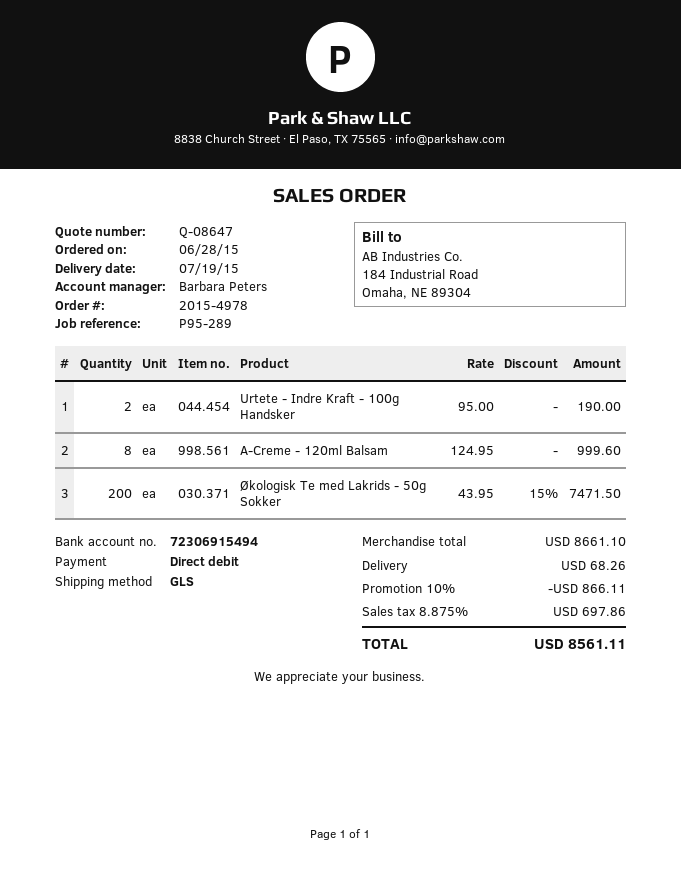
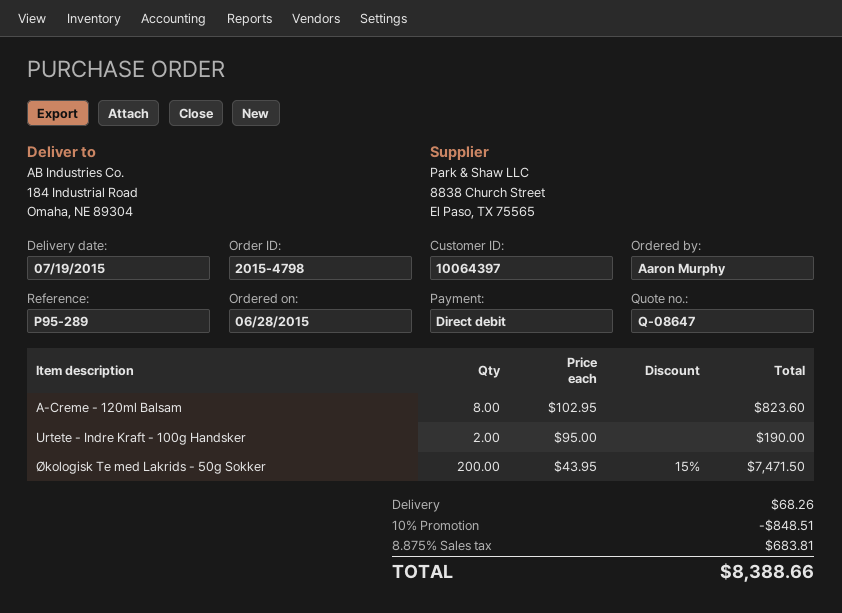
order number: 2015-4978 -> 2015-4798
A-Creme - 120ml Balsam: 8 x 124.95 = 999.60 -> 8 x 102.95 = 823.60
discount: 10% = 866.11 -> 10% = 848.51
tax: 8.875% = 697.86 -> 8.875% = 683.81
total: 8561.11 -> 8388.66

